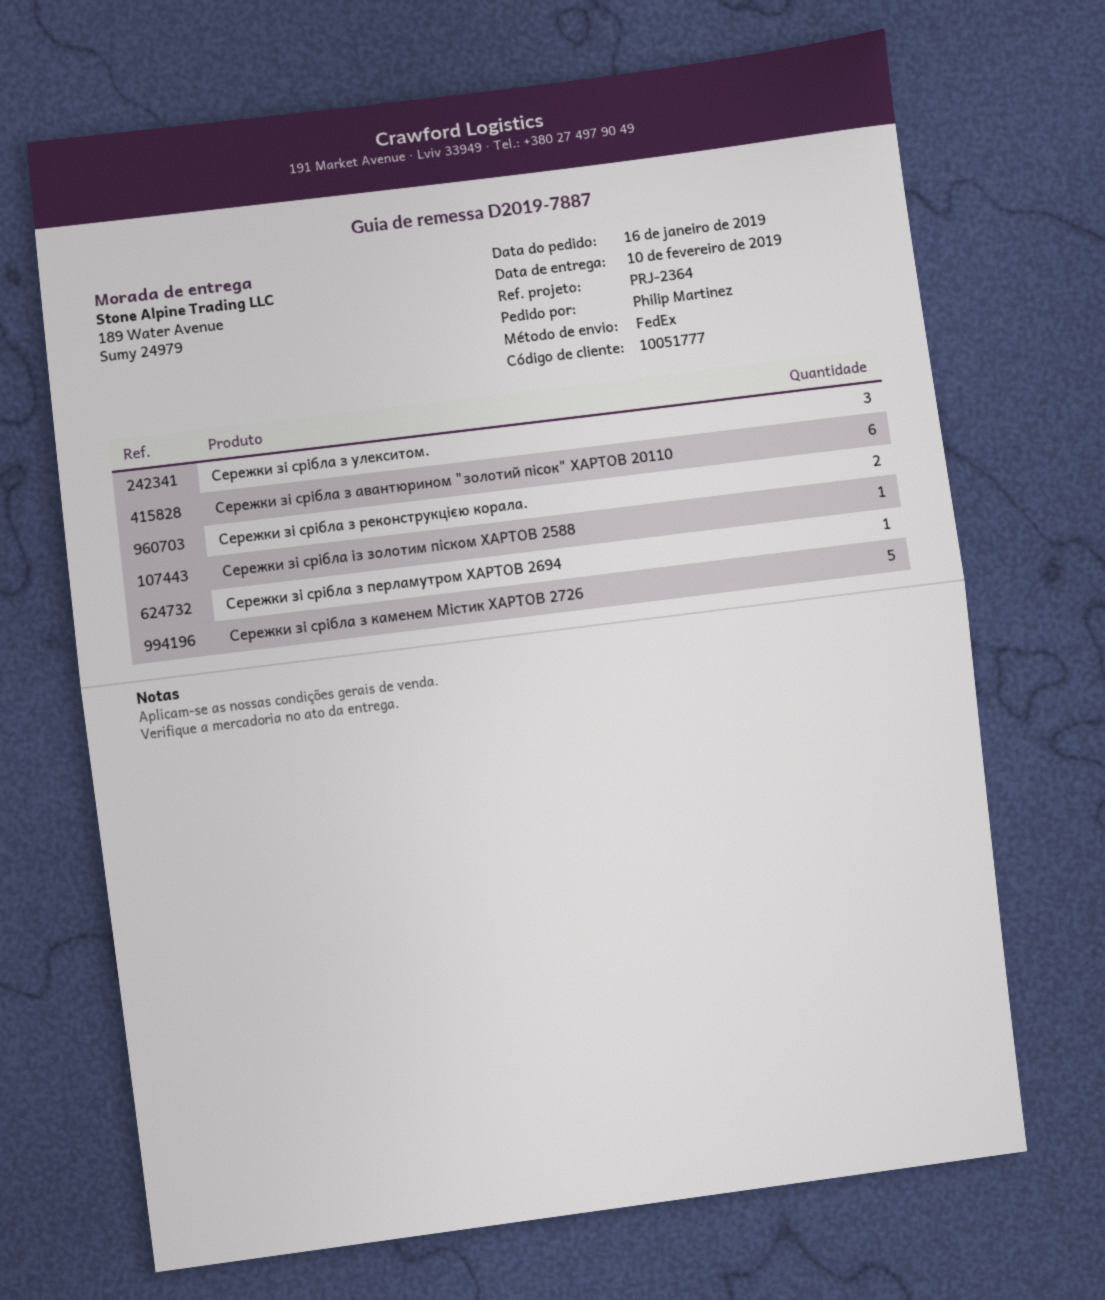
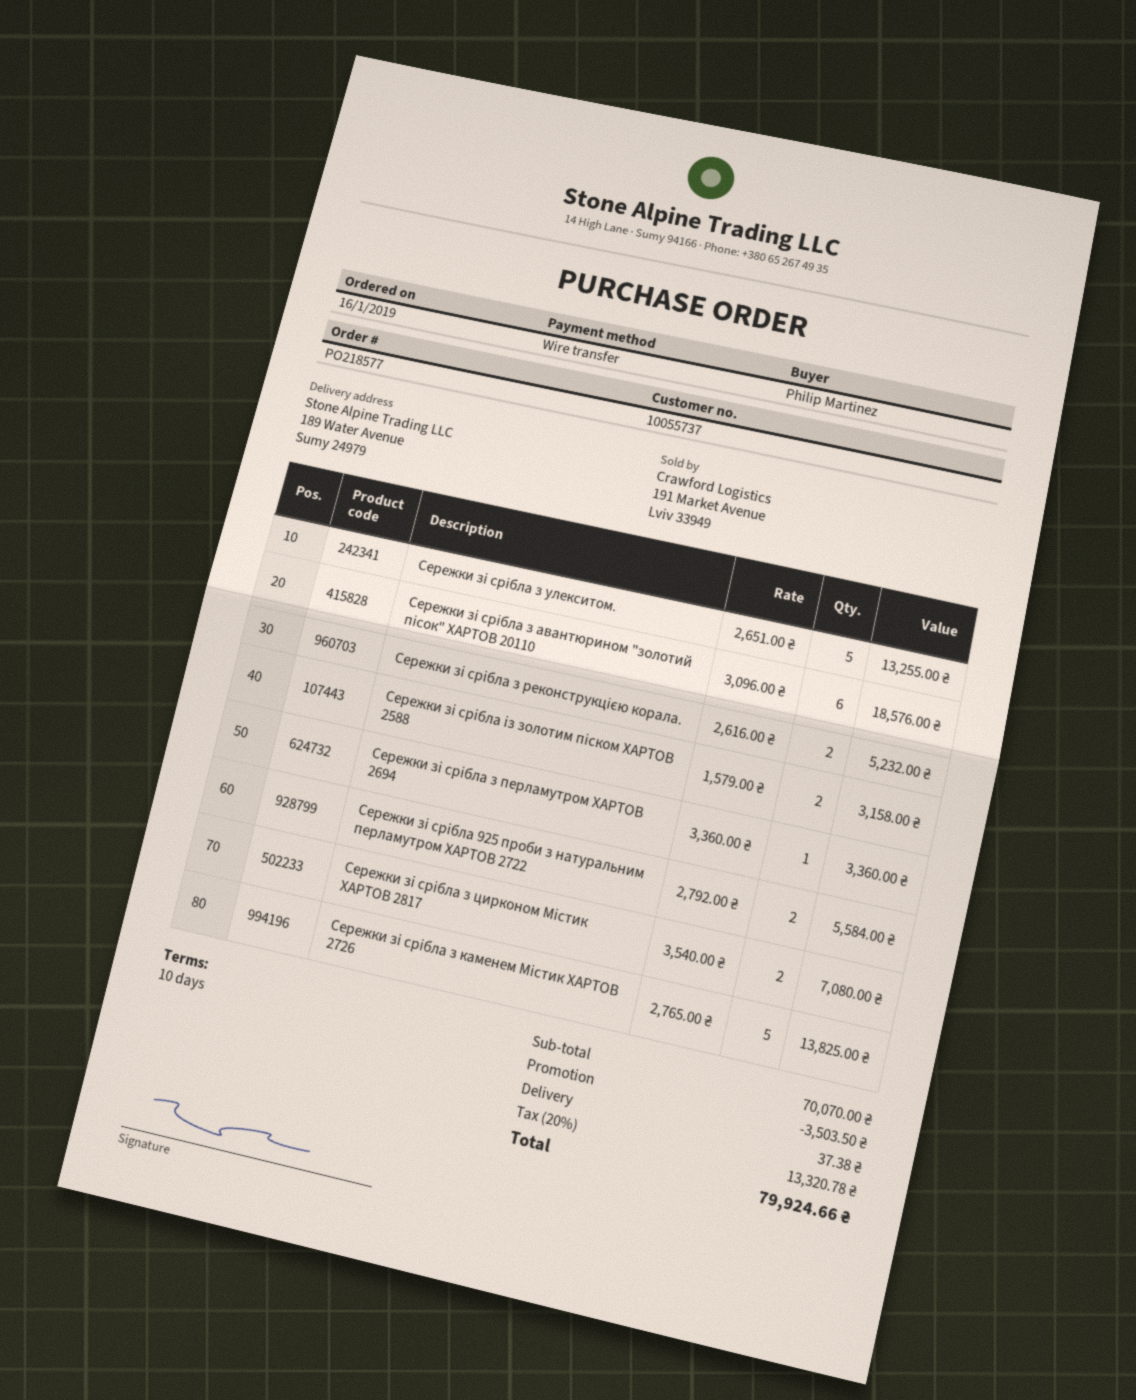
customer number: 10051777 -> 10055737
Сережки зі срібла з улекситом.: 3 -> 5
Сережки зі срібла із золотим піском ХАРТОВ 2588: 1 -> 2
Сережки зі срібла 925 проби з натуральним перламутром ХАРТОВ 2722: none -> 2
Сережки зі срібла з цирконом Містик ХАРТОВ 2817: none -> 2

